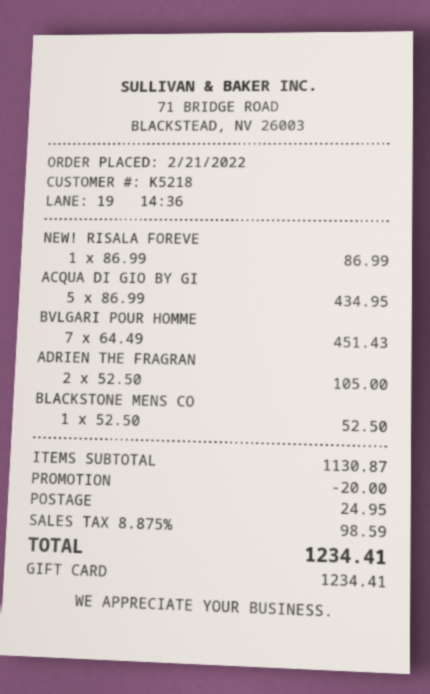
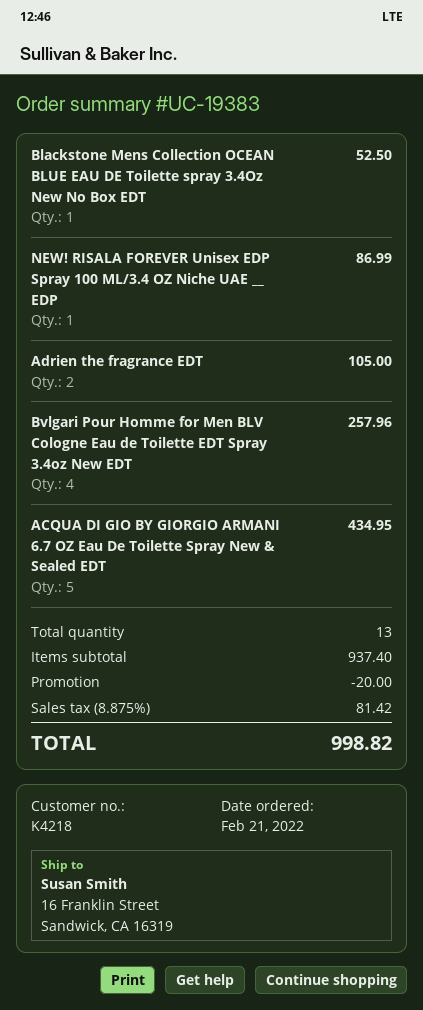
customer number: K5218 -> K4218
BVLGARI POUR HOMME: 7 for 451.43 -> 4 for 257.96
subtotal: 1130.87 -> 937.40
shipping: 24.95 -> none
tax: 8.875% = 98.59 -> 8.875% = 81.42
total: 1234.41 -> 998.82

